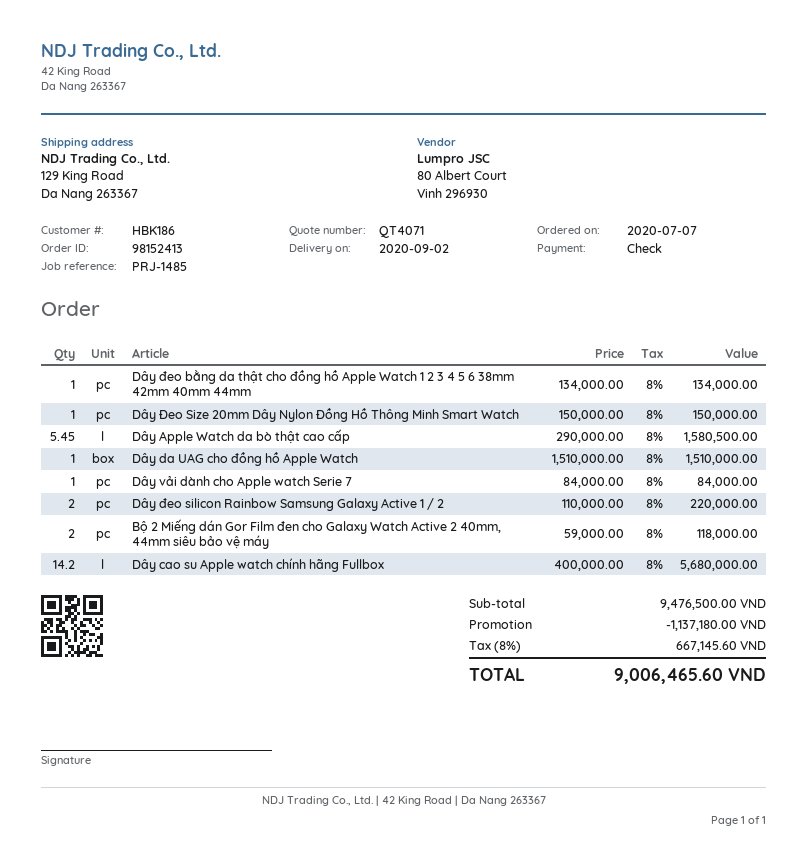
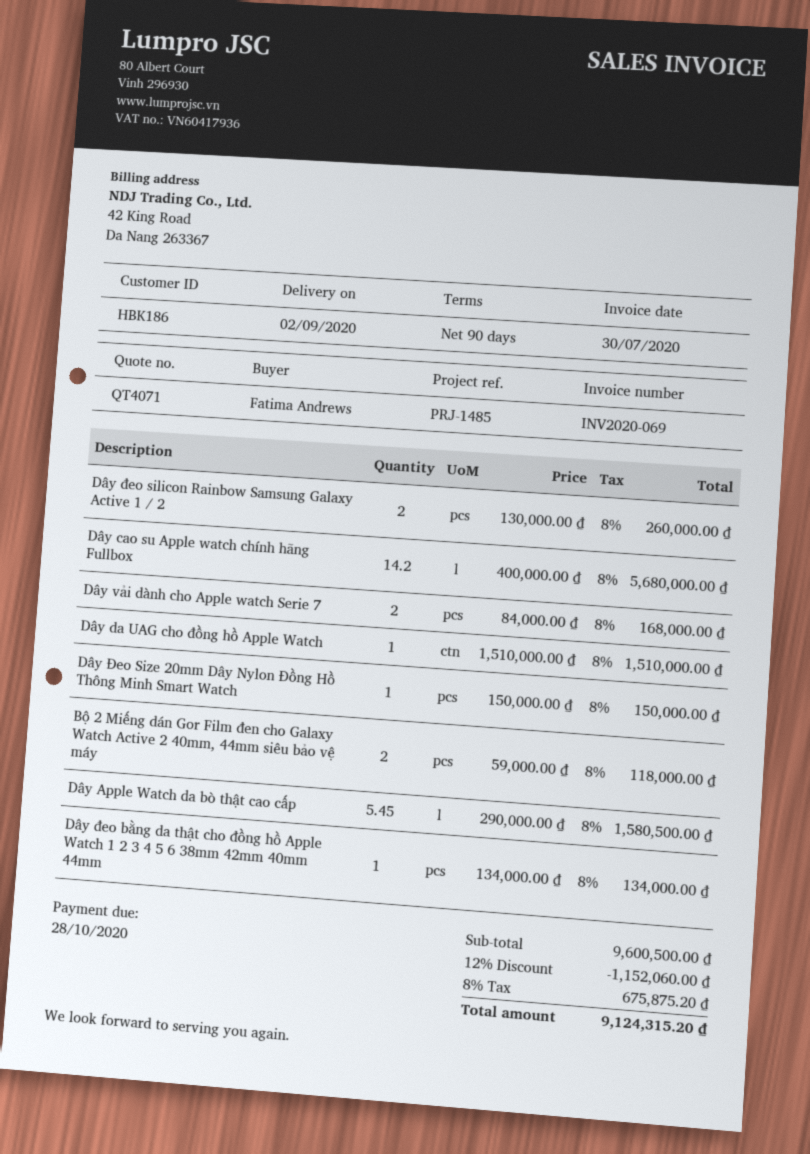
Dây vải dành cho Apple watch Serie 7: 1 x 84000.00 = 84000.00 -> 2 x 84000.00 = 168000.00
Dây đeo silicon Rainbow Samsung Galaxy Active 1 / 2: 2 x 110000.00 = 220000.00 -> 2 x 130000.00 = 260000.00
subtotal: 9476500.00 -> 9600500.00
discount: 1137180.00 -> 1152060.00
tax: 8% = 667145.60 -> 8% = 675875.20
total: 9006465.60 -> 9124315.20

